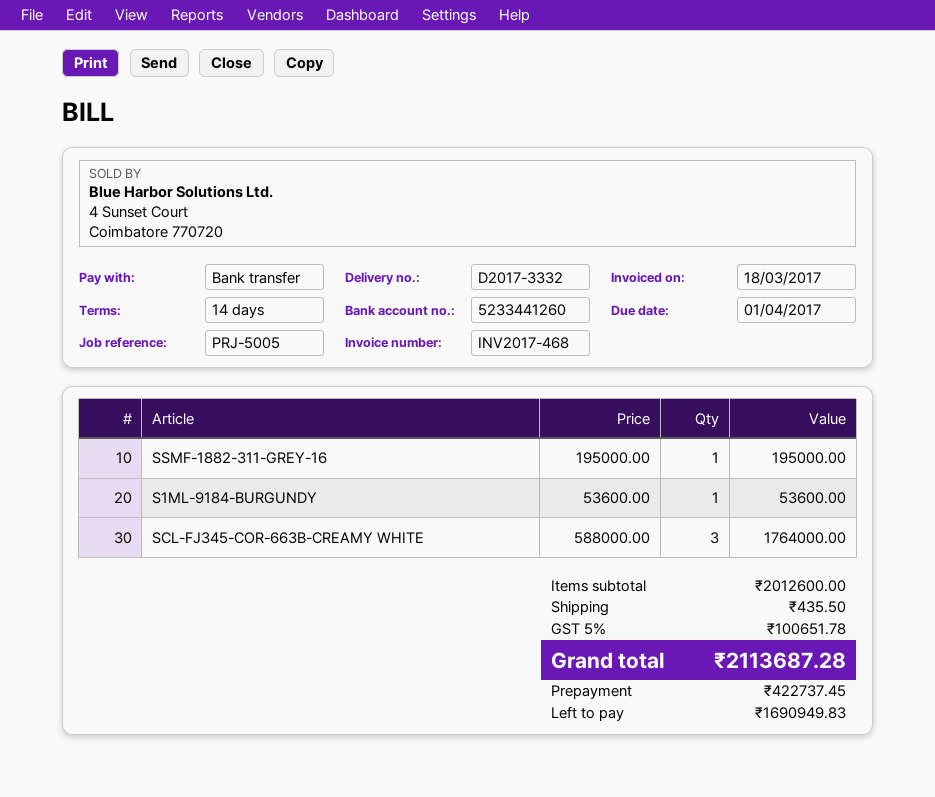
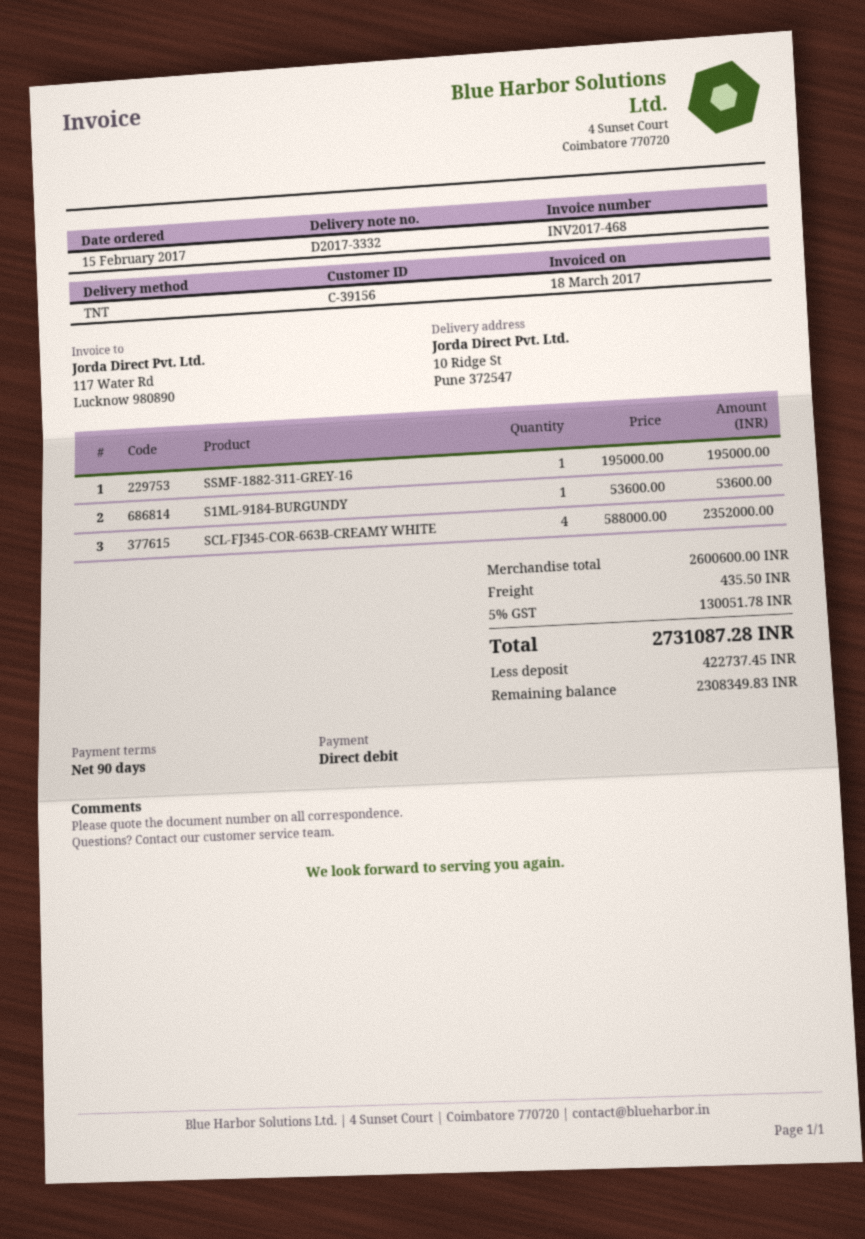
payment terms: 14 days -> 90 days
payment method: bank transfer -> direct debit
SCL-FJ345-COR-663B-CREAMY WHITE: 3 x 588000.00 = 1764000.00 -> 4 x 588000.00 = 2352000.00
subtotal: 2012600.00 -> 2600600.00
tax: 5% = 100651.78 -> 5% = 130051.78
total: 2113687.28 -> 2731087.28
balance: 1690949.83 -> 2308349.83

